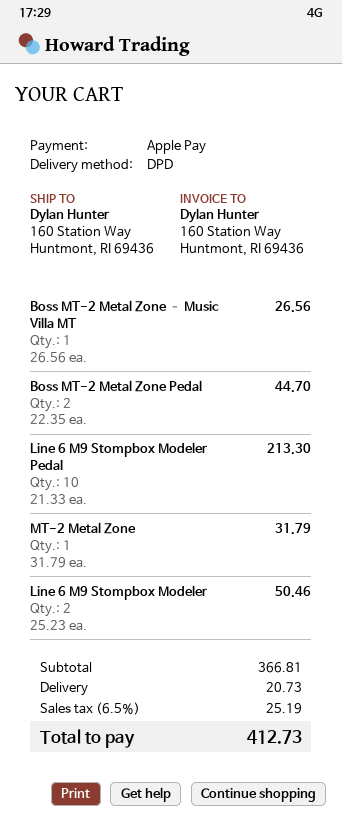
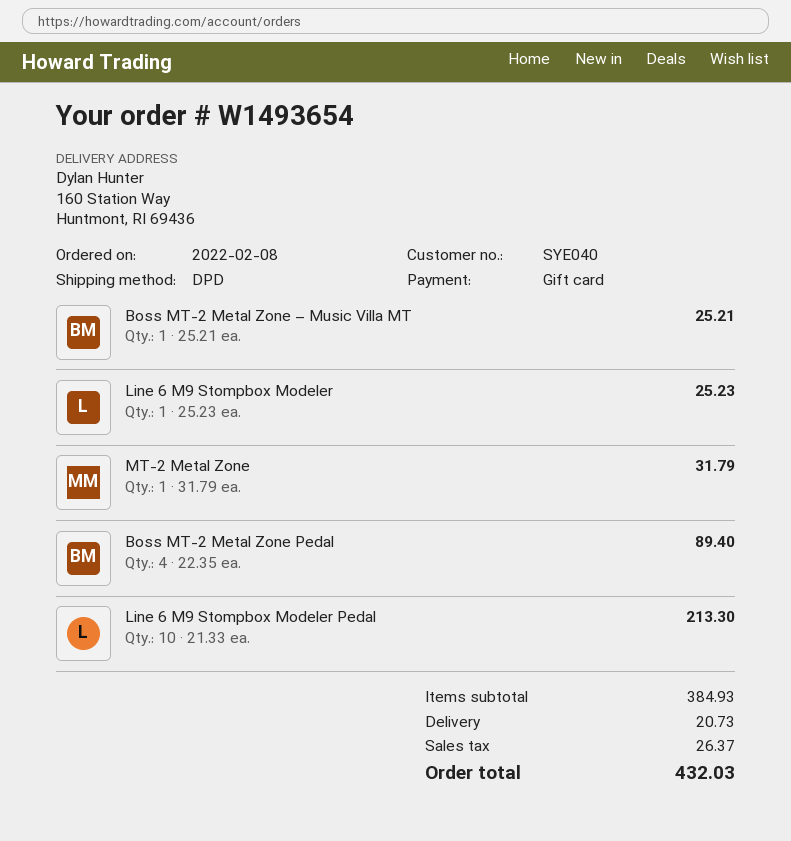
payment method: Apple Pay -> gift card
Boss MT-2 Metal Zone – Music Villa MT: 1 x 26.56 = 26.56 -> 1 x 25.21 = 25.21
Boss MT-2 Metal Zone Pedal: 2 x 22.35 = 44.70 -> 4 x 22.35 = 89.40
Line 6 M9 Stompbox Modeler: 2 x 25.23 = 50.46 -> 1 x 25.23 = 25.23
subtotal: 366.81 -> 384.93
tax: 25.19 -> 26.37
total: 412.73 -> 432.03

